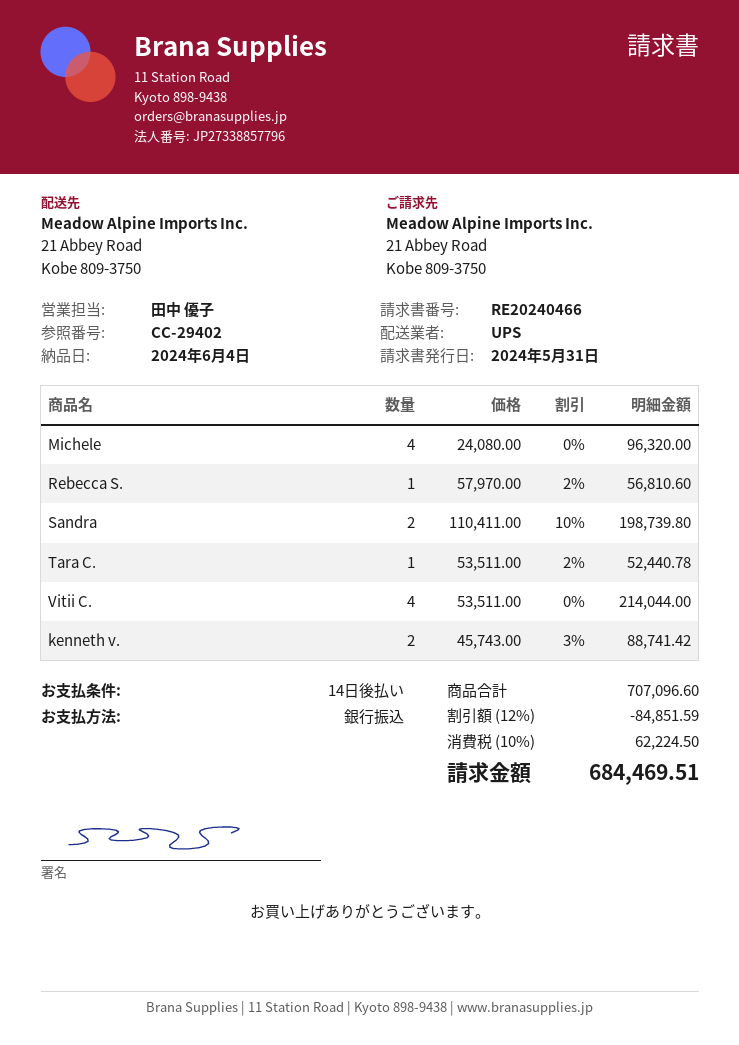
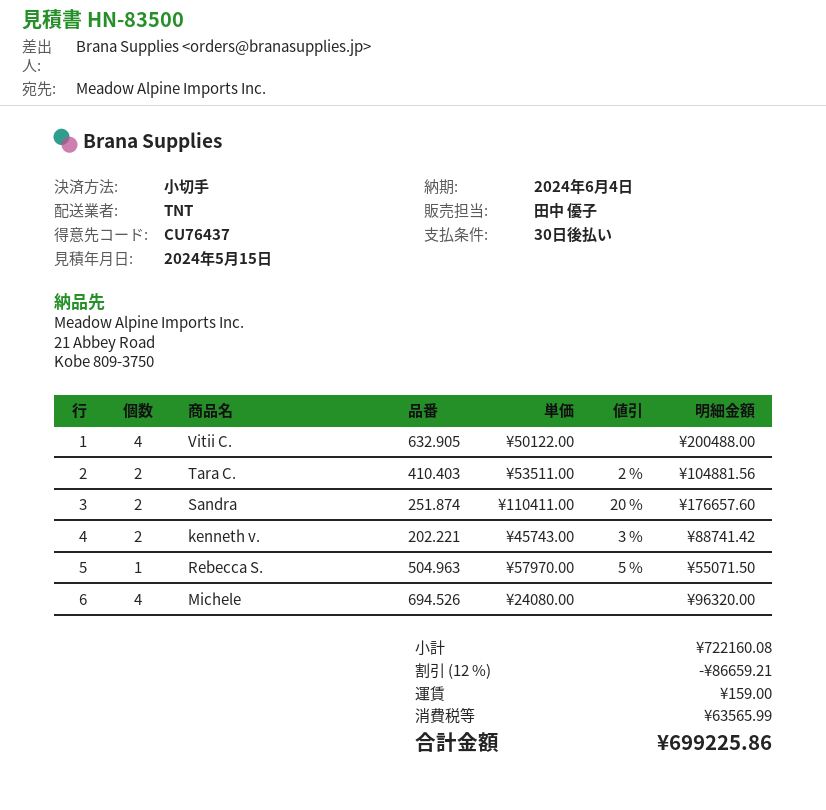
payment terms: 14 days -> 30 days
payment method: bank transfer -> cheque
shipping method: UPS -> TNT
Rebecca S.: 1 x 57970.00 - 2% = 56810.60 -> 1 x 57970.00 - 5% = 55071.50
Sandra: 2 x 110411.00 - 10% = 198739.80 -> 2 x 110411.00 - 20% = 176657.60
Tara C.: 1 x 53511.00 - 2% = 52440.78 -> 2 x 53511.00 - 2% = 104881.56
Vitii C.: 4 x 53511.00 = 214044.00 -> 4 x 50122.00 = 200488.00
subtotal: 707096.60 -> 722160.08
discount: 12% = 84851.59 -> 12% = 86659.21
shipping: none -> 159.00
tax: 62224.50 -> 63565.99
total: 684469.51 -> 699225.86

